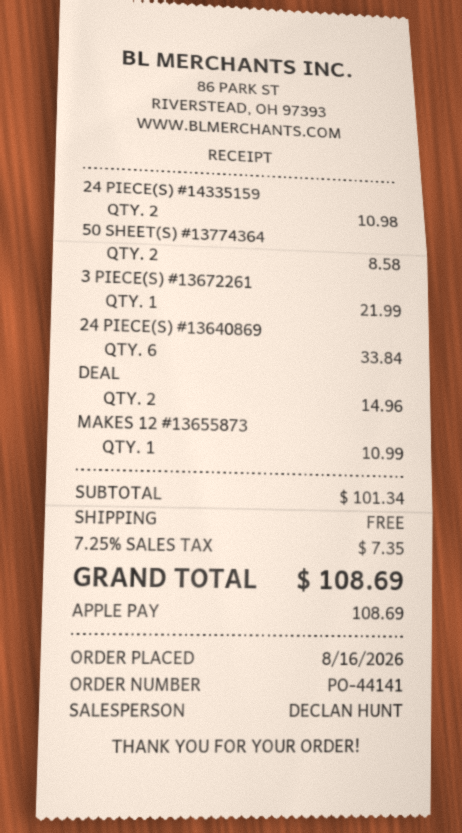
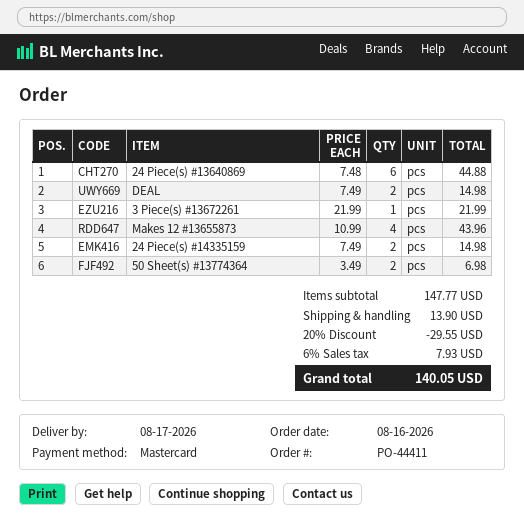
order number: PO-44141 -> PO-44411
payment method: Apple Pay -> Mastercard
24 PIECE(S) #14335159: 2 for 10.98 -> 2 for 14.98
50 SHEET(S) #13774364: 2 for 8.58 -> 2 for 6.98
24 PIECE(S) #13640869: 6 for 33.84 -> 6 for 44.88
DEAL: 2 for 14.96 -> 2 for 14.98
MAKES 12 #13655873: 1 for 10.99 -> 4 for 43.96
subtotal: 101.34 -> 147.77
discount: none -> 20% = 29.55
shipping: 0.00 -> 13.90
tax: 7.25% = 7.35 -> 6% = 7.93
total: 108.69 -> 140.05

